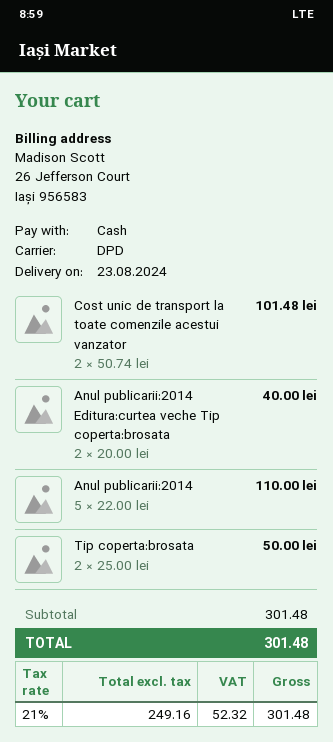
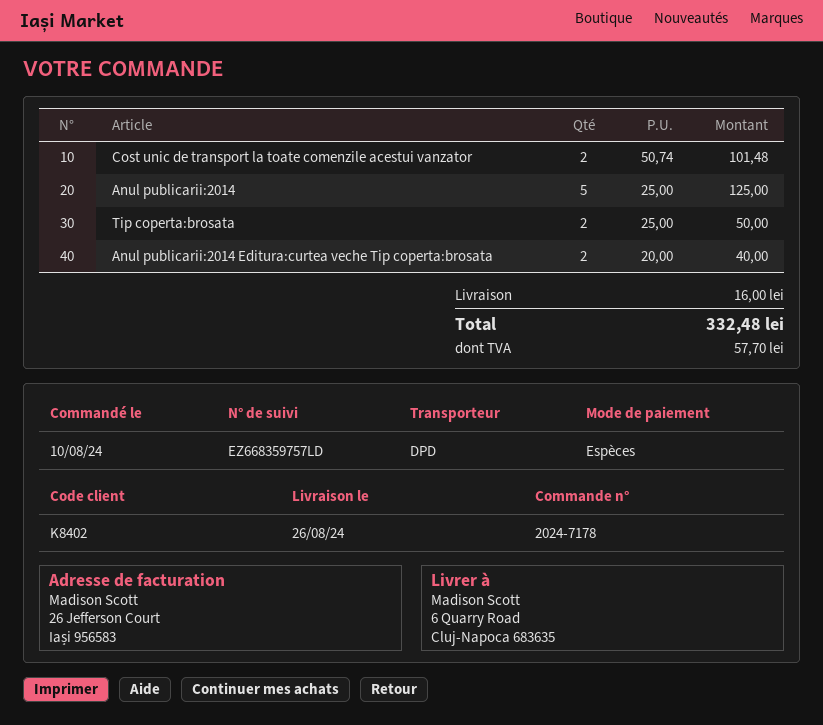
delivery date: 2024-08-23 -> 2024-08-26
Anul publicarii:2014: 5 x 22.00 = 110.00 -> 5 x 25.00 = 125.00
shipping: none -> 16.00
tax: 52.32 -> 57.70
total: 301.48 -> 332.48

